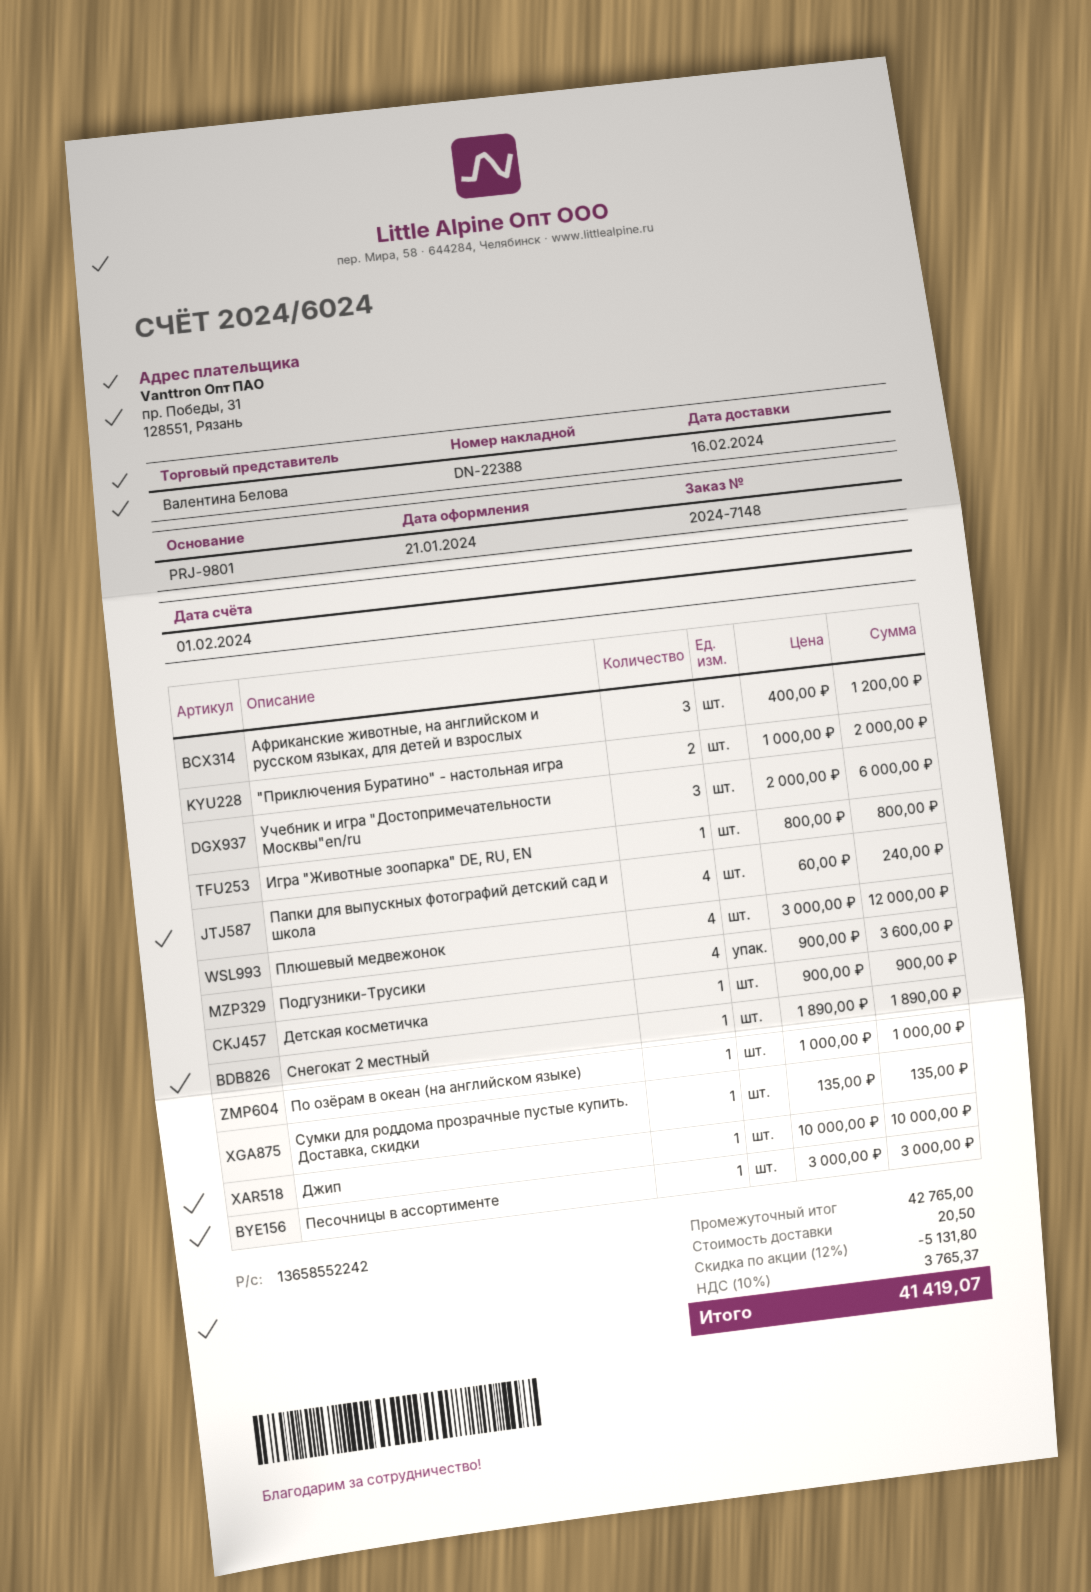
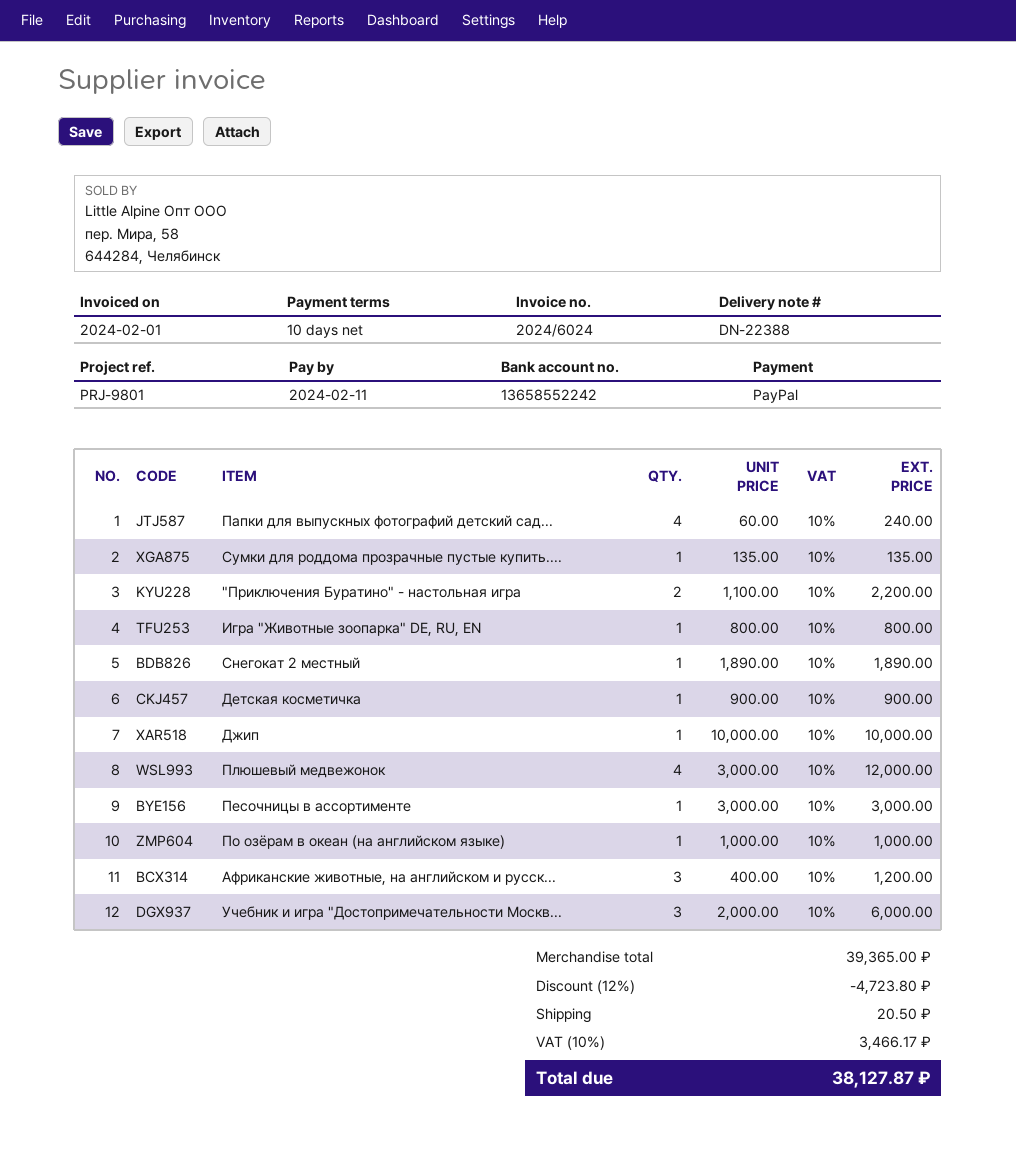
"Приключения Буратино" - настольная игра: 2 x 1000.00 = 2000.00 -> 2 x 1100.00 = 2200.00
Подгузники-Трусики: 4 x 900.00 = 3600.00 -> none
subtotal: 42765.00 -> 39365.00
discount: 12% = 5131.80 -> 12% = 4723.80
tax: 10% = 3765.37 -> 10% = 3466.17
total: 41419.07 -> 38127.87

